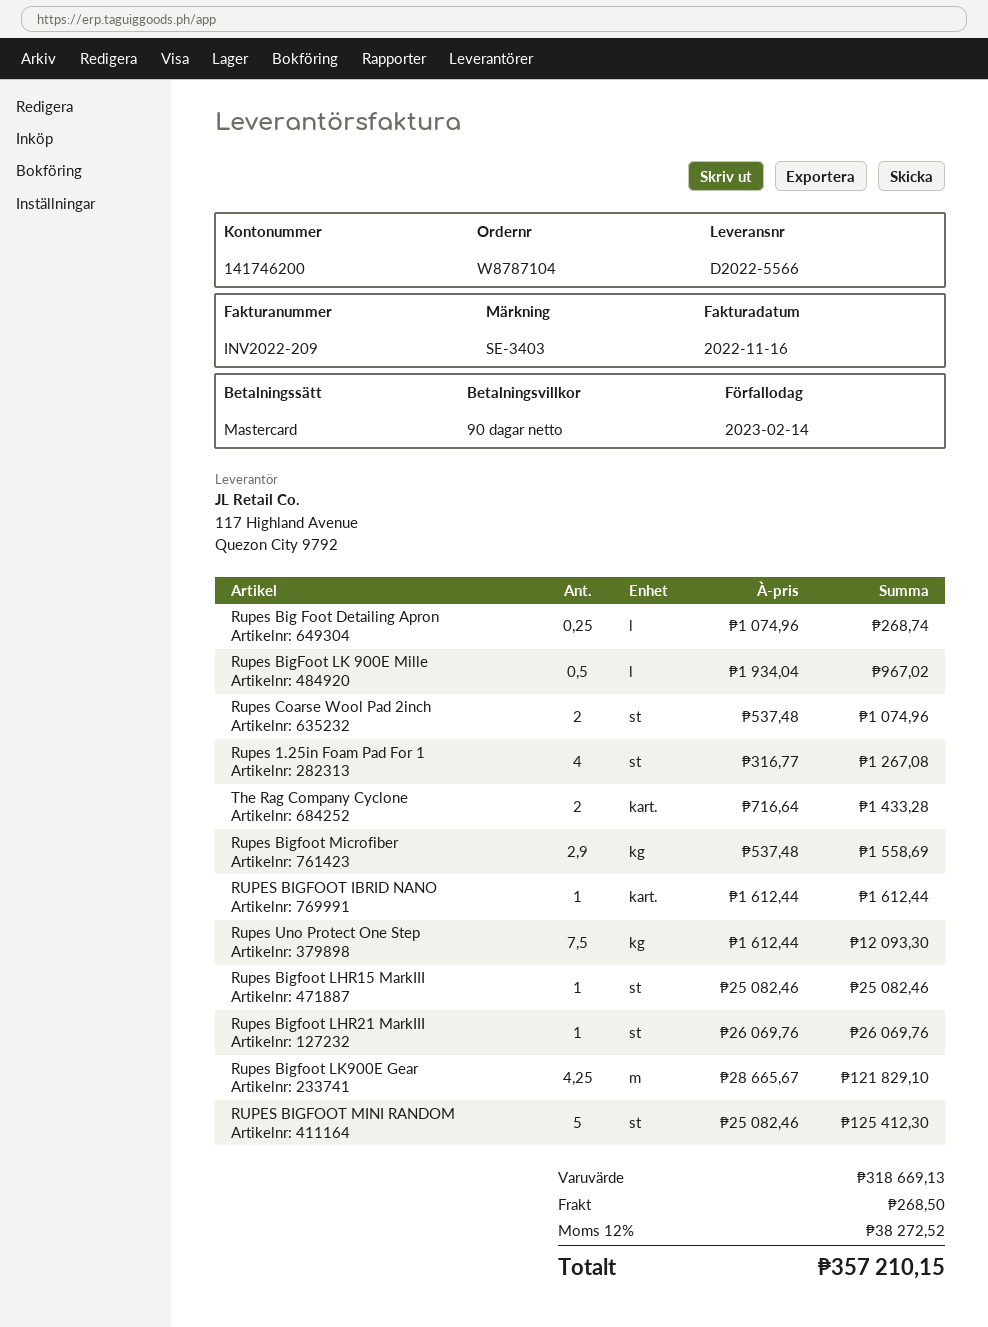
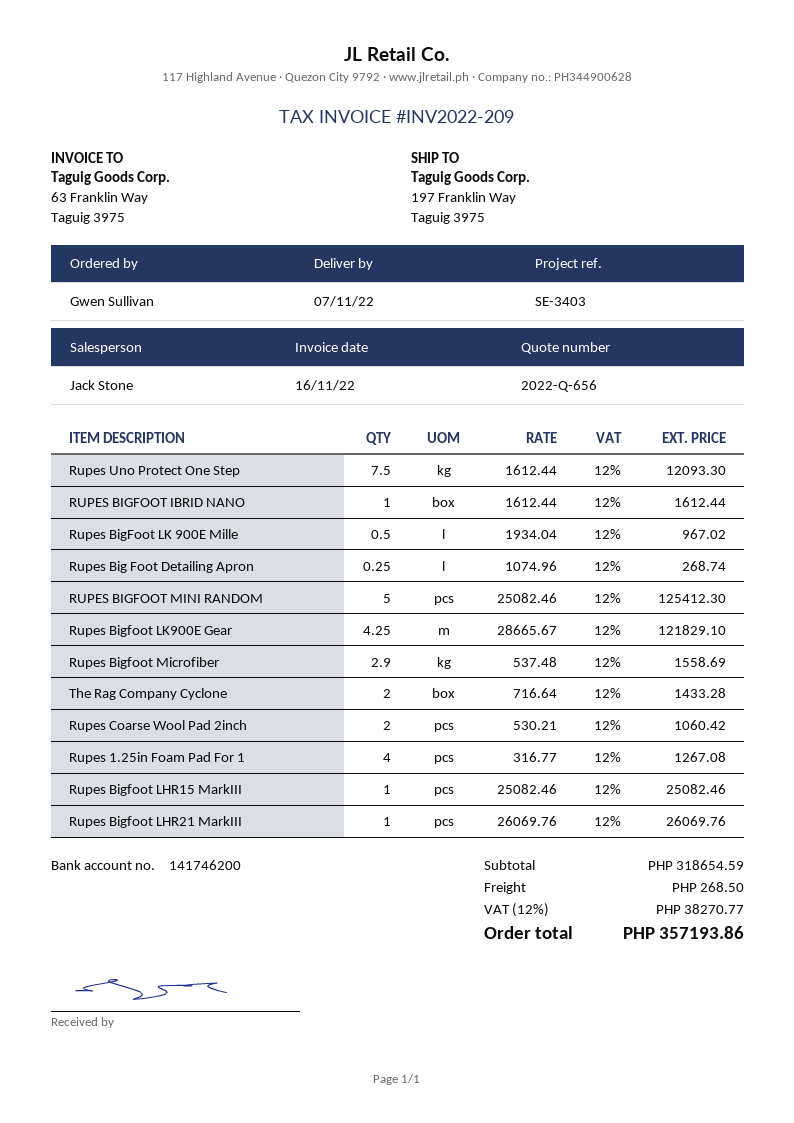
Rupes Coarse Wool Pad 2inch: 2 x 537.48 = 1074.96 -> 2 x 530.21 = 1060.42
subtotal: 318669.13 -> 318654.59
tax: 12% = 38272.52 -> 12% = 38270.77
total: 357210.15 -> 357193.86

